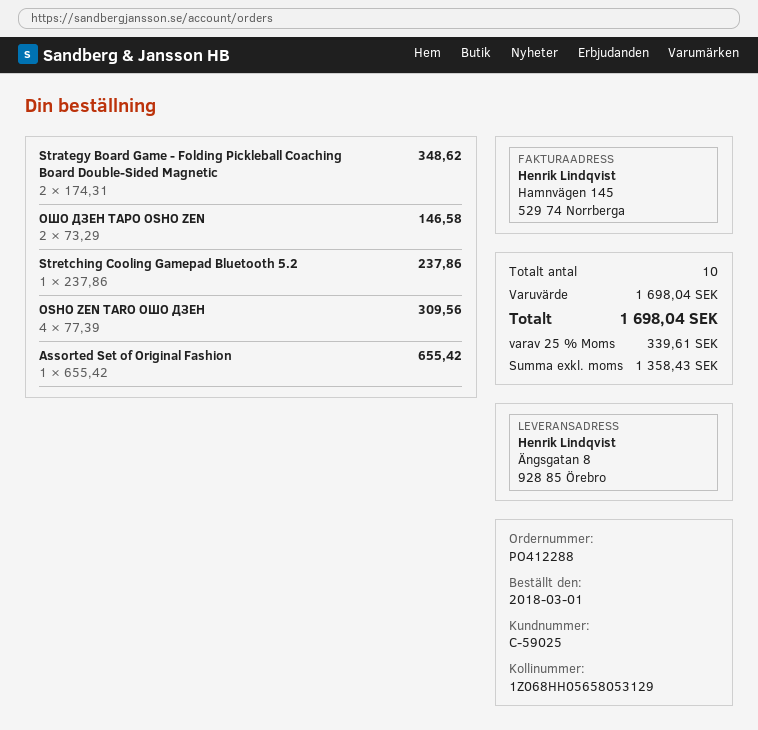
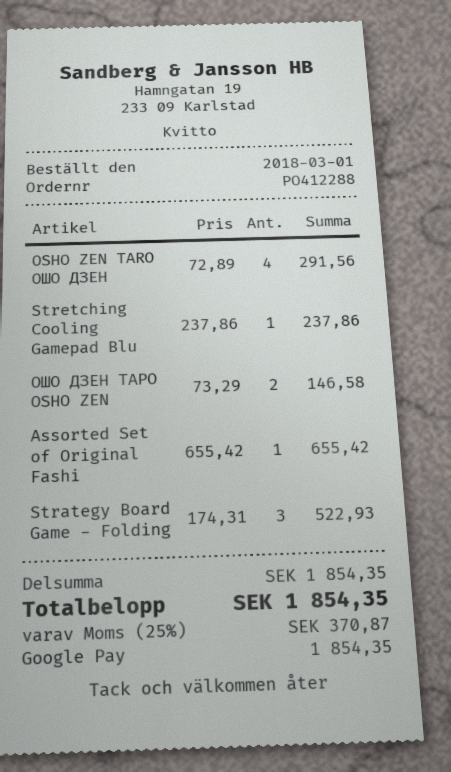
Strategy Board Game - Folding Pickleball Coaching Board Double-Sided Magnetic: 2 x 174.31 = 348.62 -> 3 x 174.31 = 522.93
OSHO ZEN TARO ОШО ДЗЕН: 4 x 77.39 = 309.56 -> 4 x 72.89 = 291.56
subtotal: 1698.04 -> 1854.35
tax: 25% = 339.61 -> 25% = 370.87
total: 1698.04 -> 1854.35

